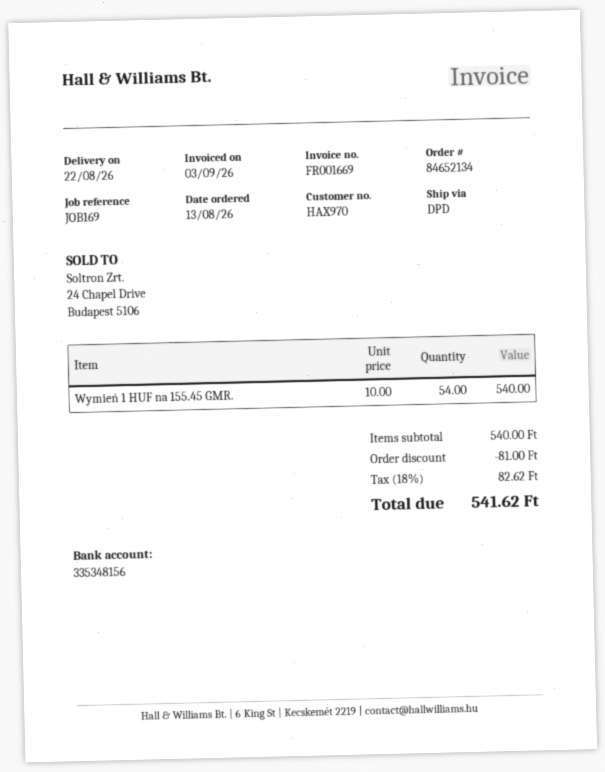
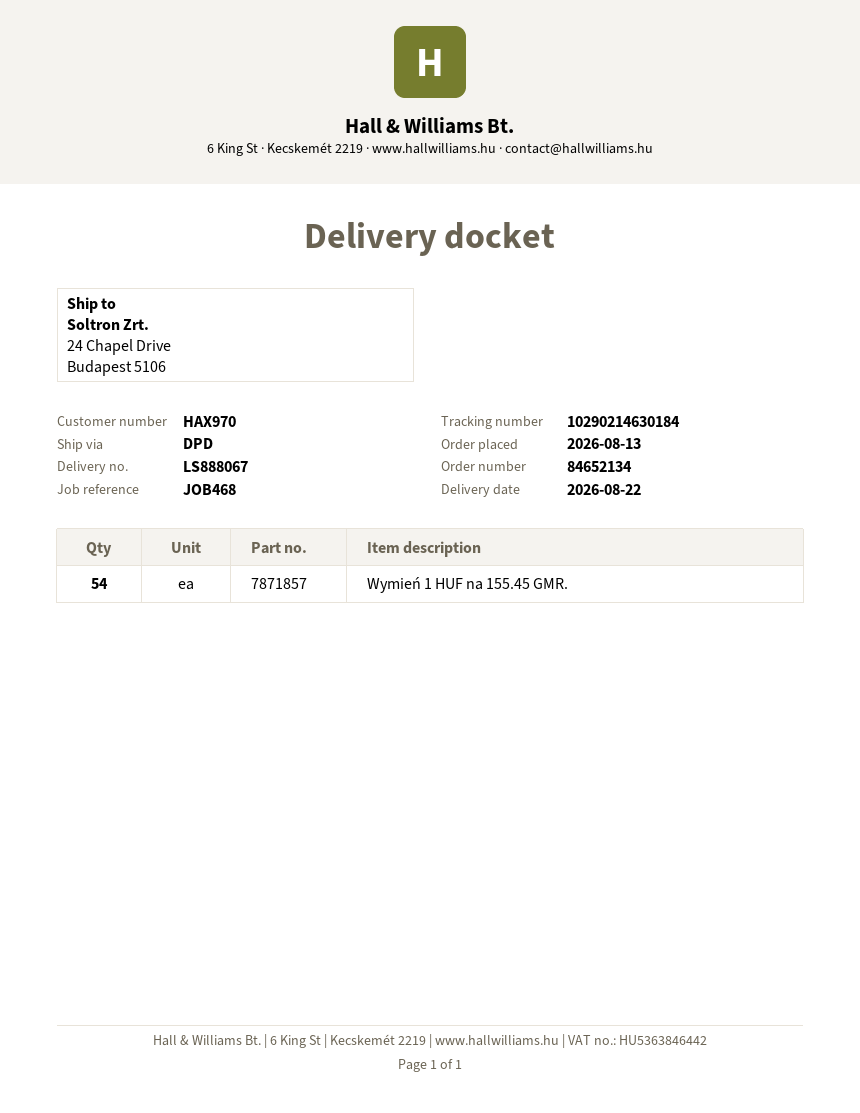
reference: JOB169 -> JOB468

